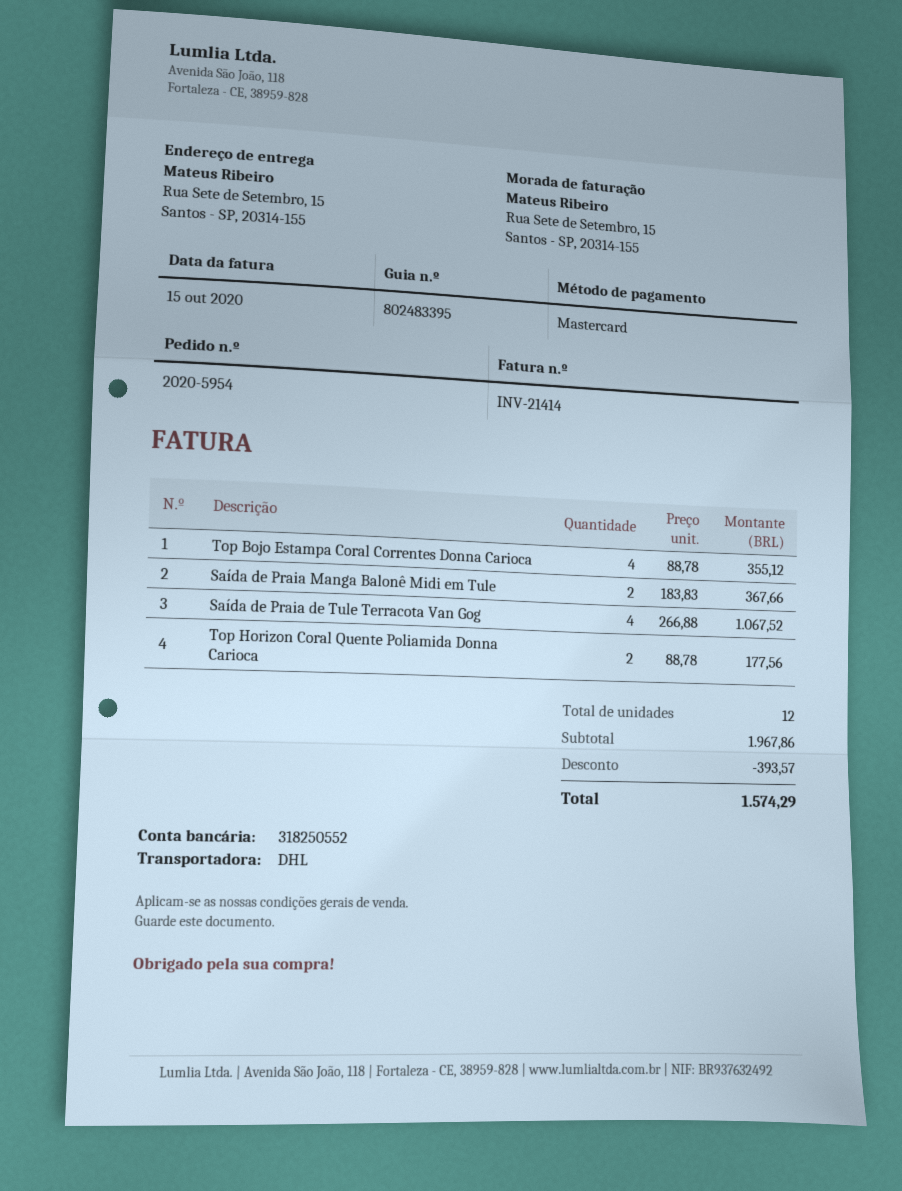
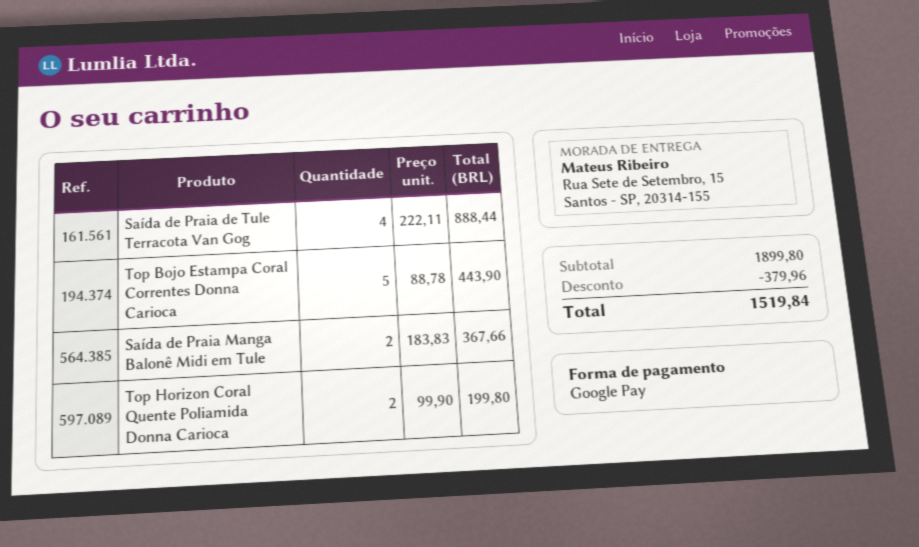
payment method: Mastercard -> Google Pay
Top Bojo Estampa Coral Correntes Donna Carioca: 4 x 88.78 = 355.12 -> 5 x 88.78 = 443.90
Saída de Praia de Tule Terracota Van Gog: 4 x 266.88 = 1067.52 -> 4 x 222.11 = 888.44
Top Horizon Coral Quente Poliamida Donna Carioca: 2 x 88.78 = 177.56 -> 2 x 99.90 = 199.80
subtotal: 1967.86 -> 1899.80
discount: 393.57 -> 379.96
total: 1574.29 -> 1519.84

